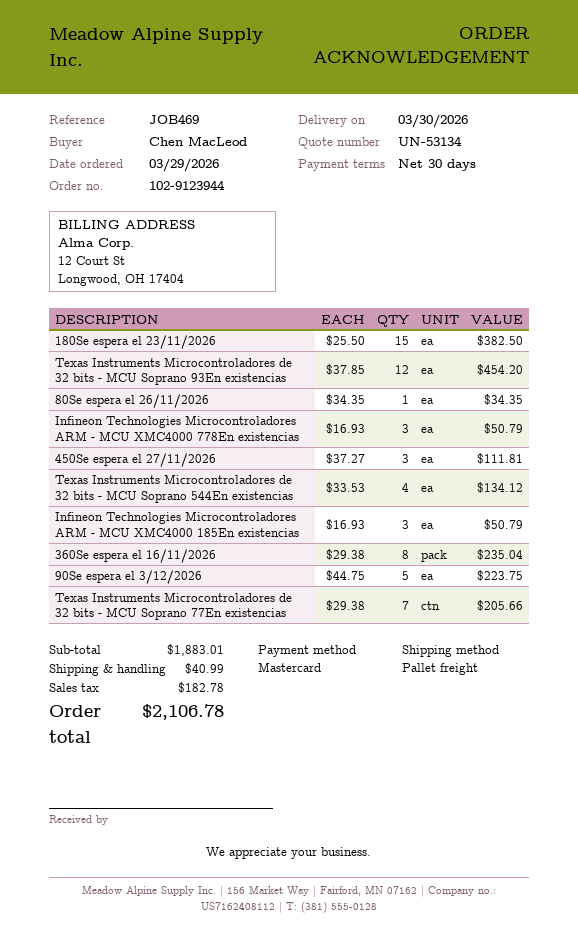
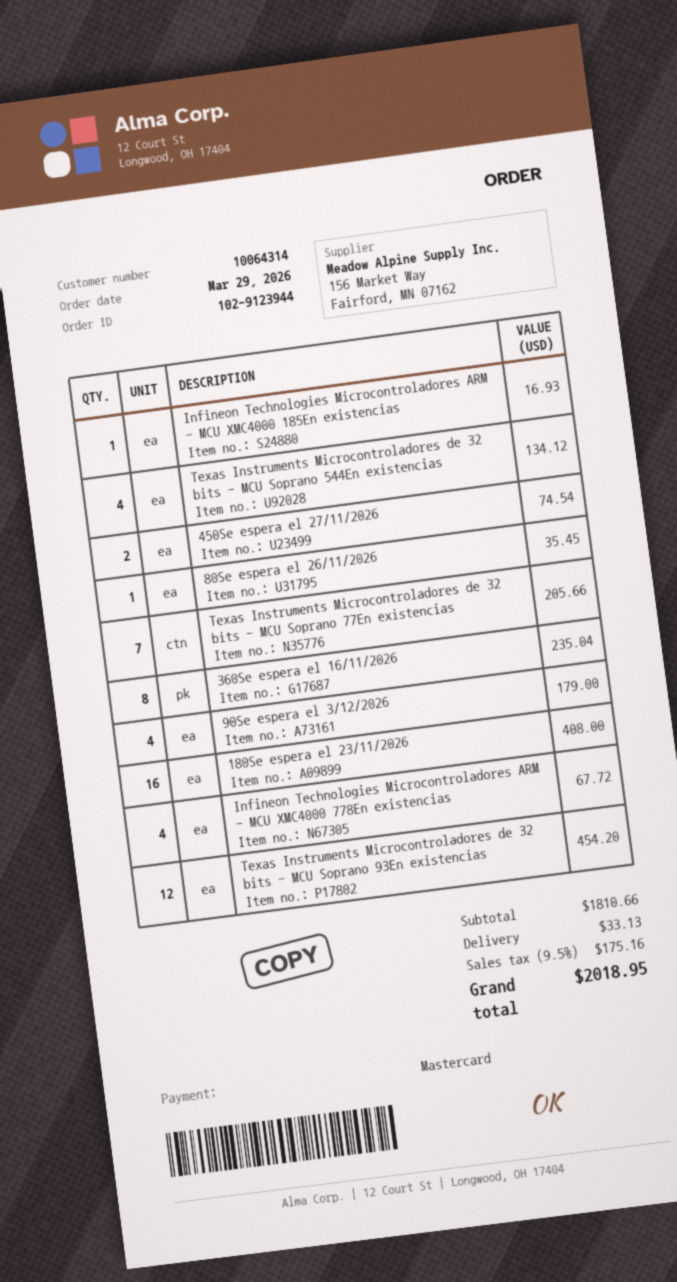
180Se espera el 23/11/2026: 15 for 382.50 -> 16 for 408.00
80Se espera el 26/11/2026: 1 for 34.35 -> 1 for 35.45
Infineon Technologies Microcontroladores ARM - MCU XMC4000 778En existencias: 3 for 50.79 -> 4 for 67.72
450Se espera el 27/11/2026: 3 for 111.81 -> 2 for 74.54
Infineon Technologies Microcontroladores ARM - MCU XMC4000 185En existencias: 3 for 50.79 -> 1 for 16.93
90Se espera el 3/12/2026: 5 for 223.75 -> 4 for 179.00
subtotal: 1883.01 -> 1810.66
shipping: 40.99 -> 33.13
tax: 182.78 -> 175.16
total: 2106.78 -> 2018.95

